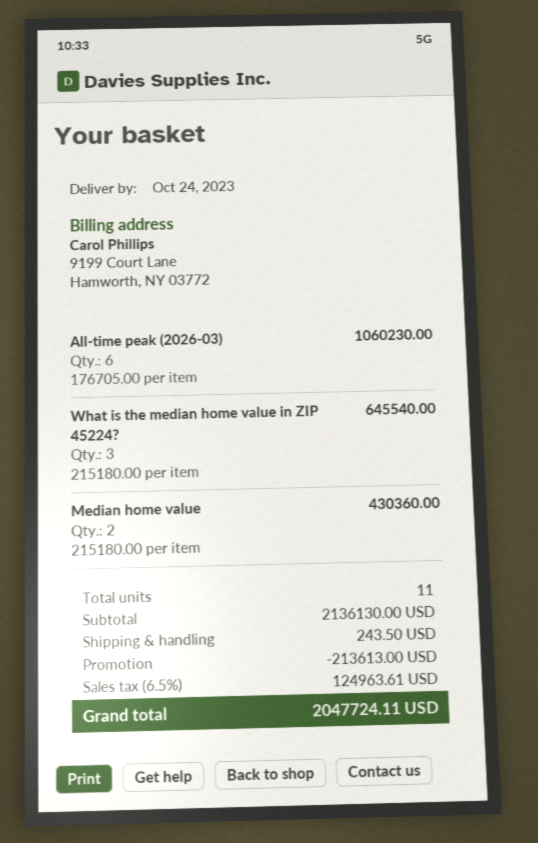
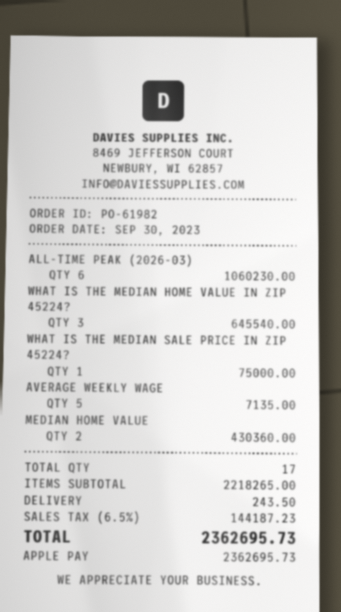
WHAT IS THE MEDIAN SALE PRICE IN ZIP 45224?: none -> 1 for 75000.00
AVERAGE WEEKLY WAGE: none -> 5 for 7135.00
total quantity: 11 -> 17
subtotal: 2136130.00 -> 2218265.00
discount: 213613.00 -> none
tax: 6.5% = 124963.61 -> 6.5% = 144187.23
total: 2047724.11 -> 2362695.73

